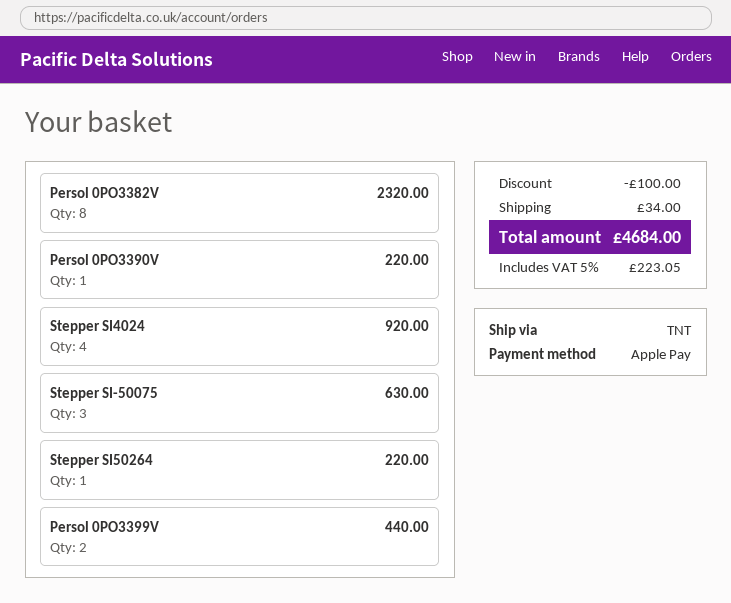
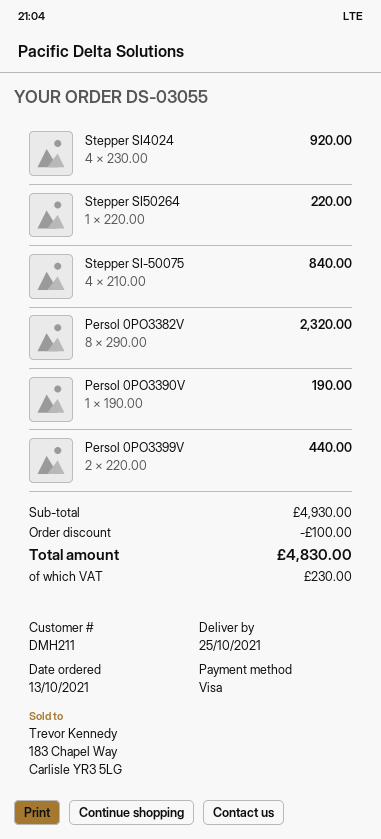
payment method: Apple Pay -> Visa
Persol 0PO3390V: 1 for 220.00 -> 1 for 190.00
Stepper SI-50075: 3 for 630.00 -> 4 for 840.00
shipping: 34.00 -> none
tax: 223.05 -> 230.00
total: 4684.00 -> 4830.00

